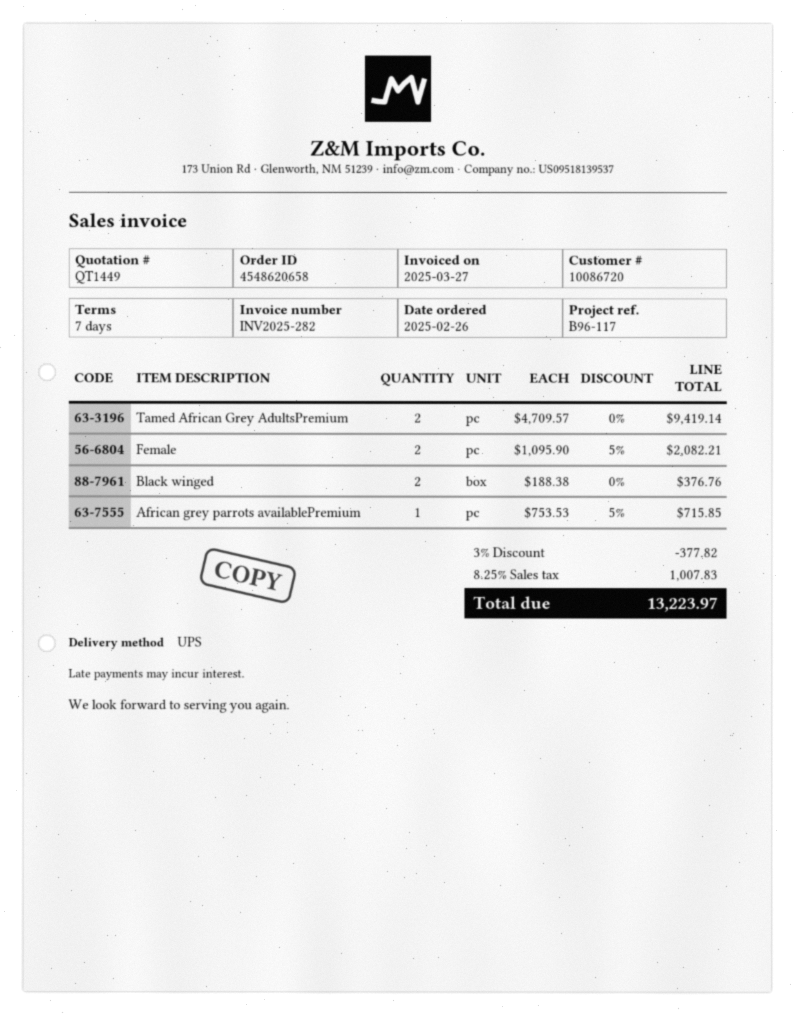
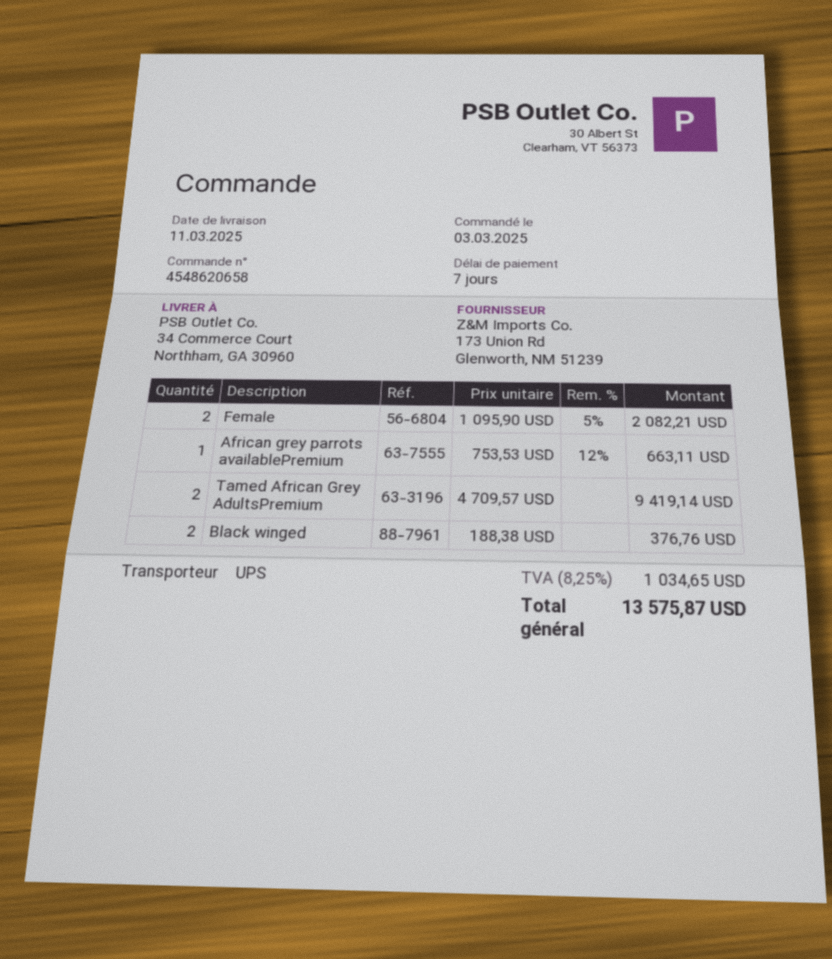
order date: 2025-02-26 -> 2025-03-03
African grey parrots availablePremium: 1 x 753.53 - 5% = 715.85 -> 1 x 753.53 - 12% = 663.11
discount: 3% = 377.82 -> none
tax: 8.25% = 1007.83 -> 8.25% = 1034.65
total: 13223.97 -> 13575.87

